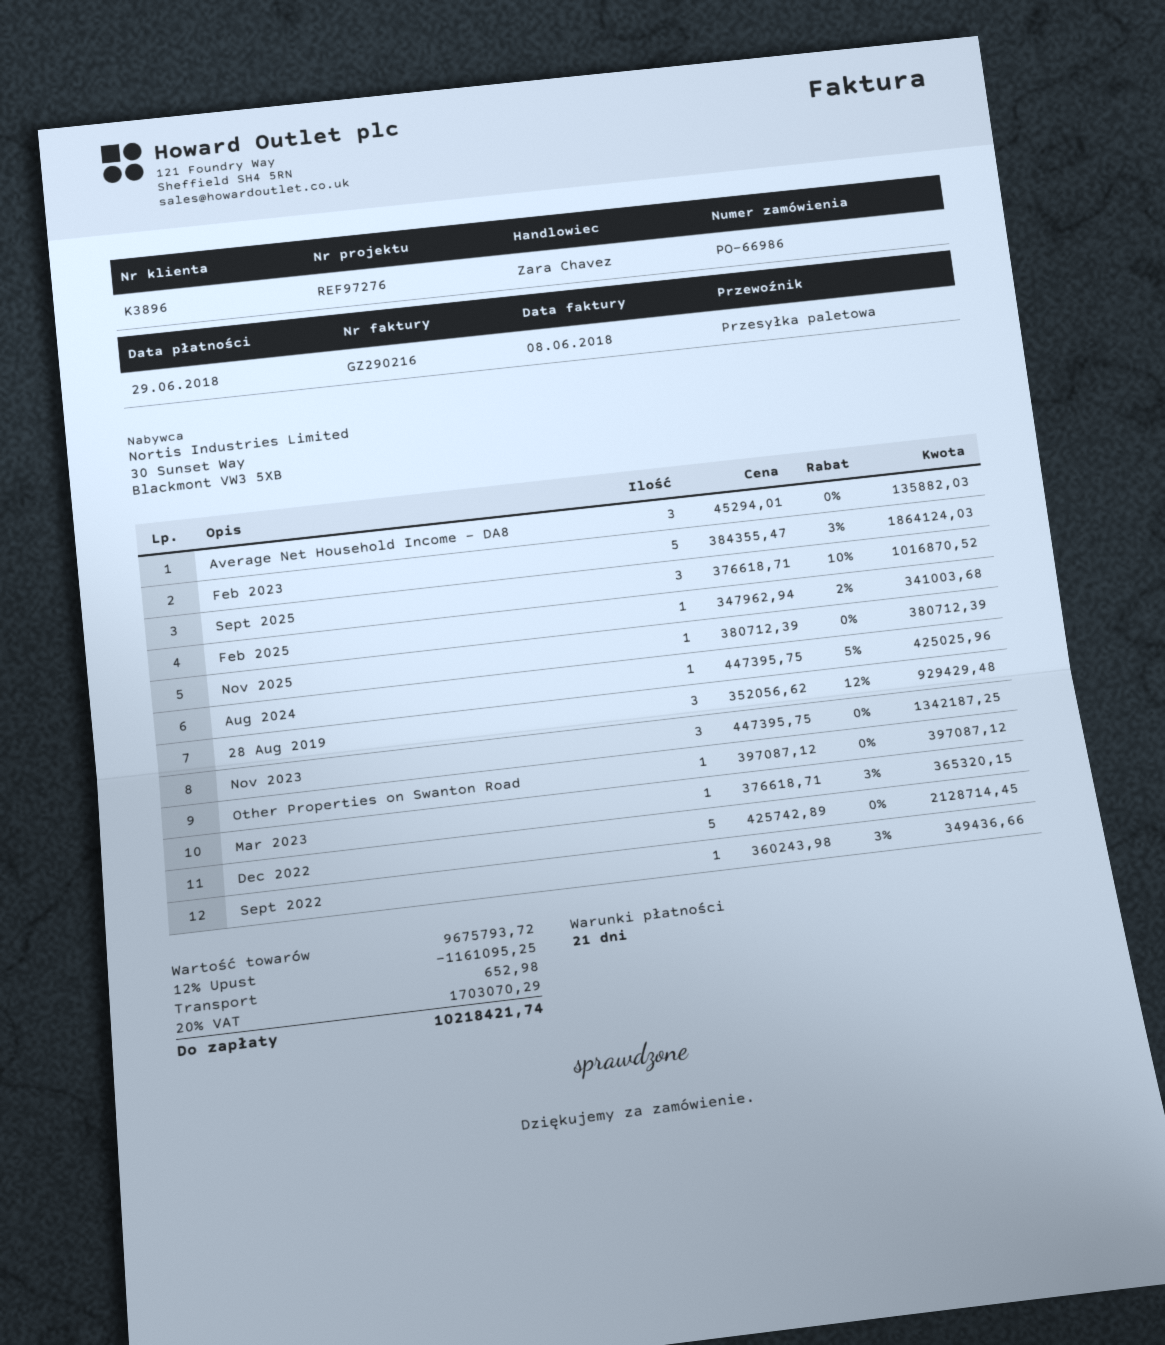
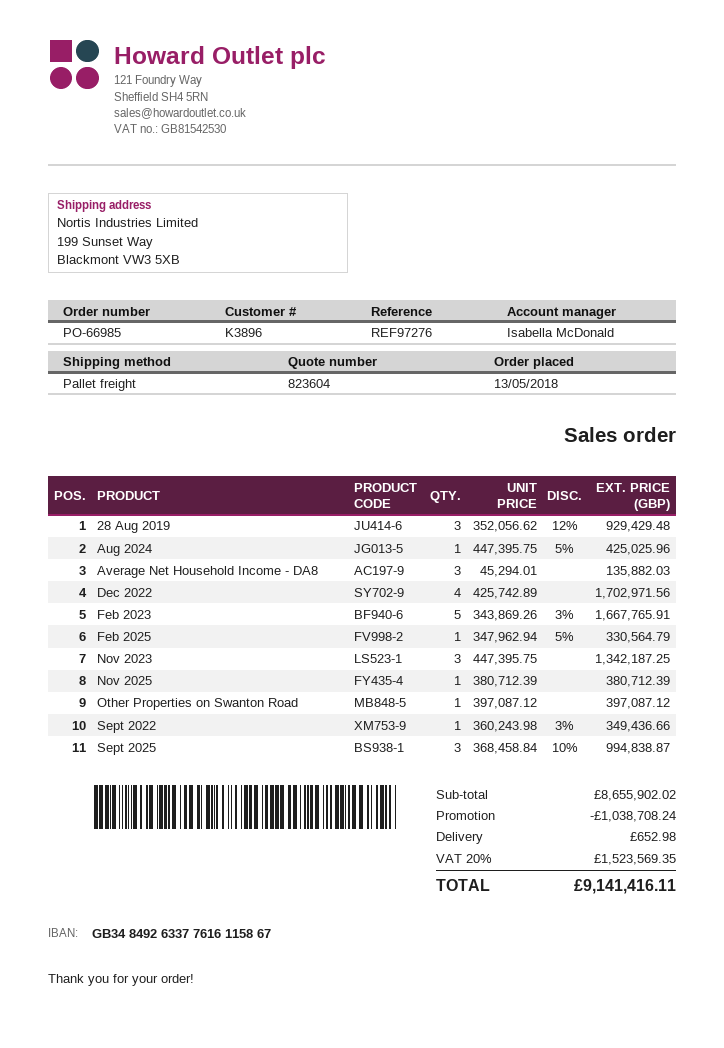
order number: PO-66986 -> PO-66985
sales rep: Zara Chavez -> Isabella McDonald
Feb 2023: 5 x 384355.47 - 3% = 1864124.03 -> 5 x 343869.26 - 3% = 1667765.91
Sept 2025: 3 x 376618.71 - 10% = 1016870.52 -> 3 x 368458.84 - 10% = 994838.87
Feb 2025: 1 x 347962.94 - 2% = 341003.68 -> 1 x 347962.94 - 5% = 330564.79
Mar 2023: 1 x 376618.71 - 3% = 365320.15 -> none
Dec 2022: 5 x 425742.89 = 2128714.45 -> 4 x 425742.89 = 1702971.56
subtotal: 9675793.72 -> 8655902.02
discount: 1161095.25 -> 1038708.24
tax: 20% = 1703070.29 -> 20% = 1523569.35
total: 10218421.74 -> 9141416.11

